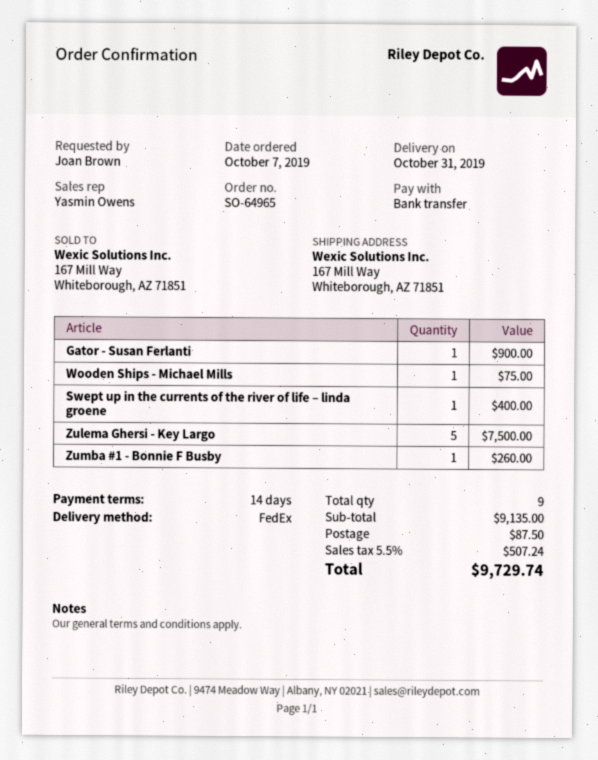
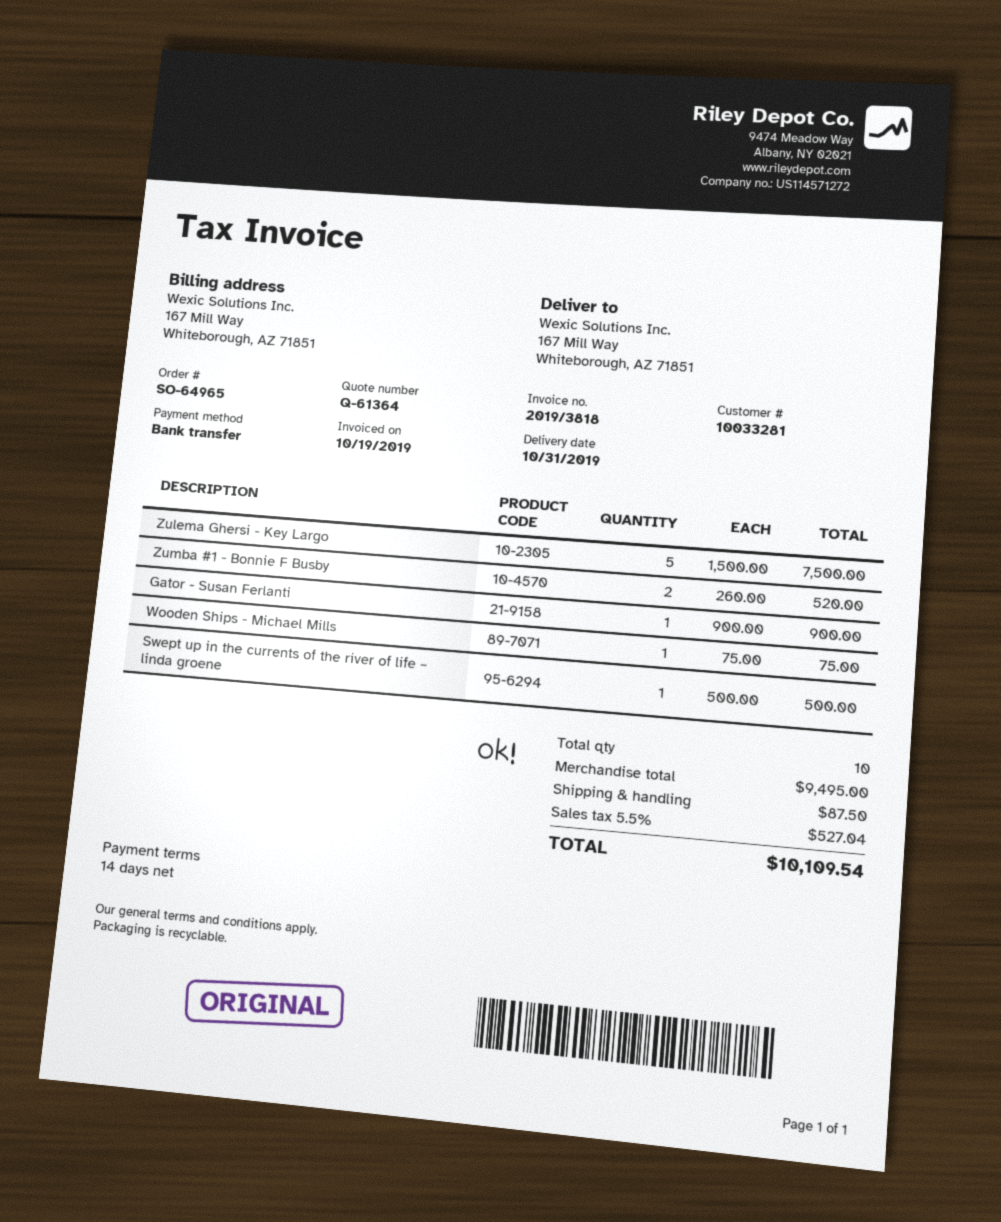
Swept up in the currents of the river of life – linda groene: 1 for 400.00 -> 1 for 500.00
Zumba #1 - Bonnie F Busby: 1 for 260.00 -> 2 for 520.00
total quantity: 9 -> 10
subtotal: 9135.00 -> 9495.00
tax: 5.5% = 507.24 -> 5.5% = 527.04
total: 9729.74 -> 10109.54

